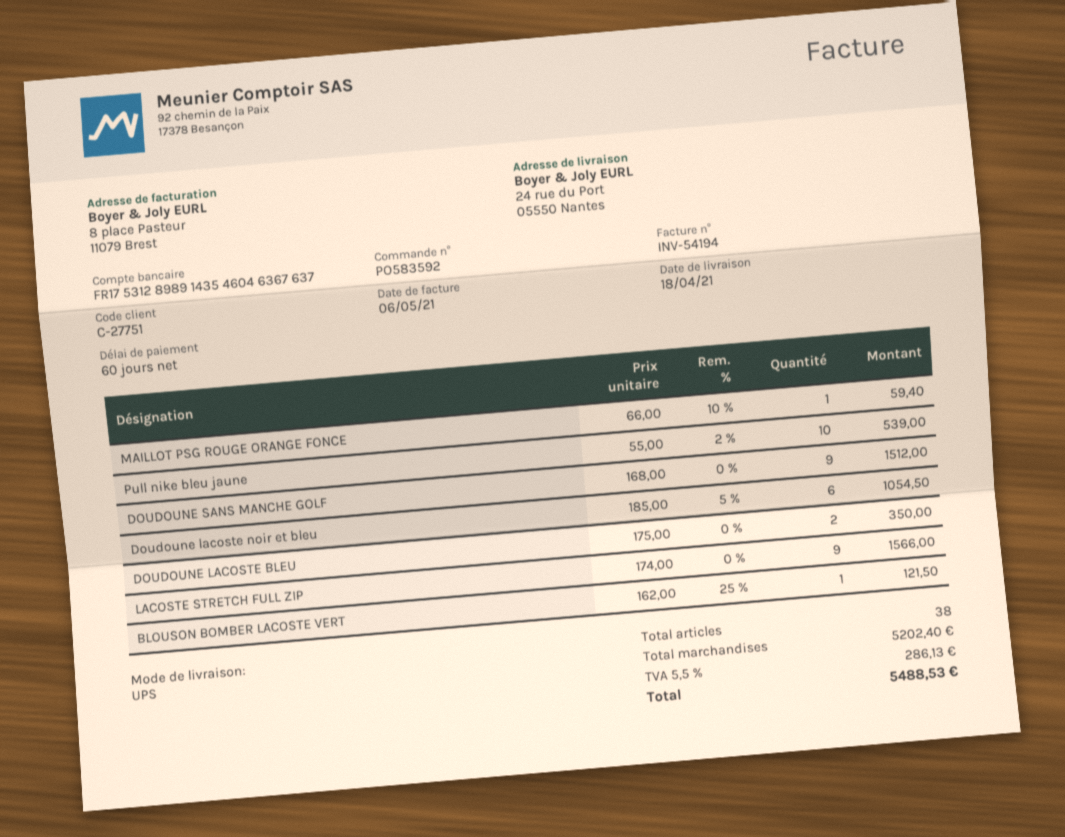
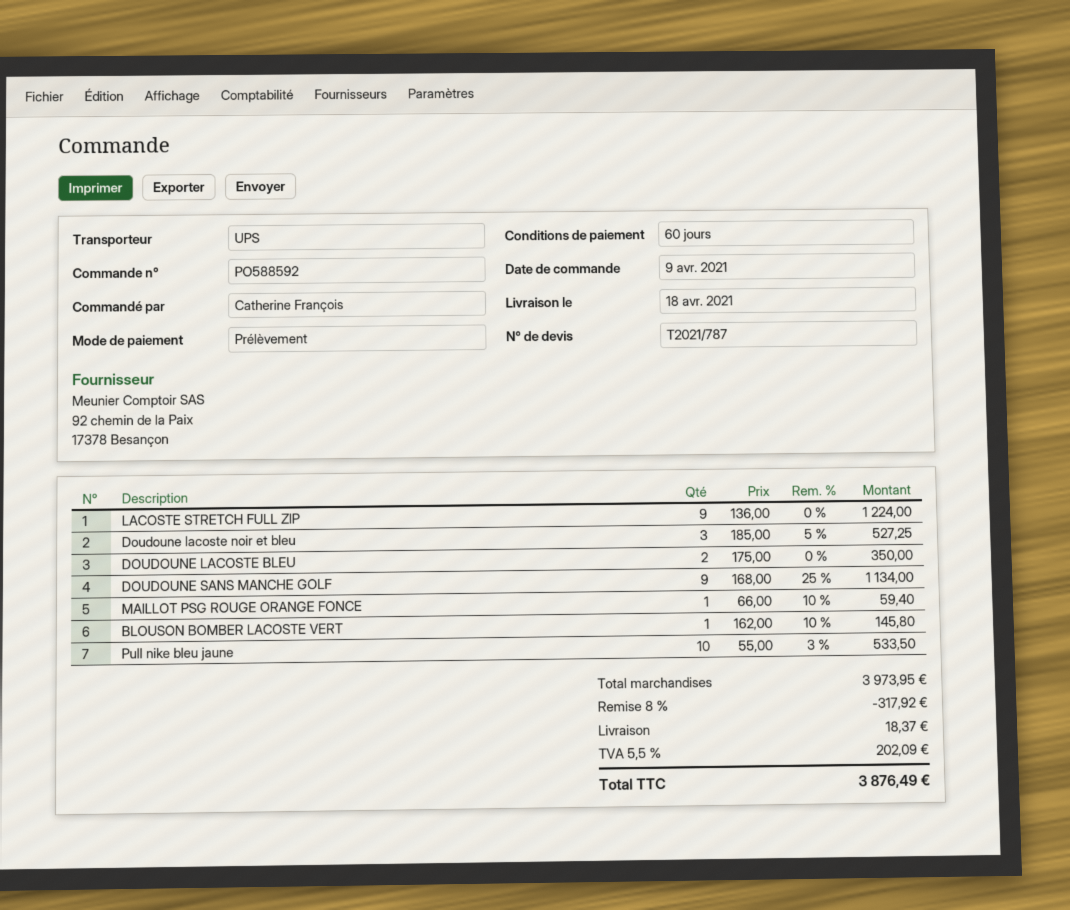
order number: PO583592 -> PO588592
Pull nike bleu jaune: 10 x 55.00 - 2% = 539.00 -> 10 x 55.00 - 3% = 533.50
DOUDOUNE SANS MANCHE GOLF: 9 x 168.00 = 1512.00 -> 9 x 168.00 - 25% = 1134.00
Doudoune lacoste noir et bleu: 6 x 185.00 - 5% = 1054.50 -> 3 x 185.00 - 5% = 527.25
LACOSTE STRETCH FULL ZIP: 9 x 174.00 = 1566.00 -> 9 x 136.00 = 1224.00
BLOUSON BOMBER LACOSTE VERT: 1 x 162.00 - 25% = 121.50 -> 1 x 162.00 - 10% = 145.80
subtotal: 5202.40 -> 3973.95
discount: none -> 8% = 317.92
shipping: none -> 18.37
tax: 5.5% = 286.13 -> 5.5% = 202.09
total: 5488.53 -> 3876.49

